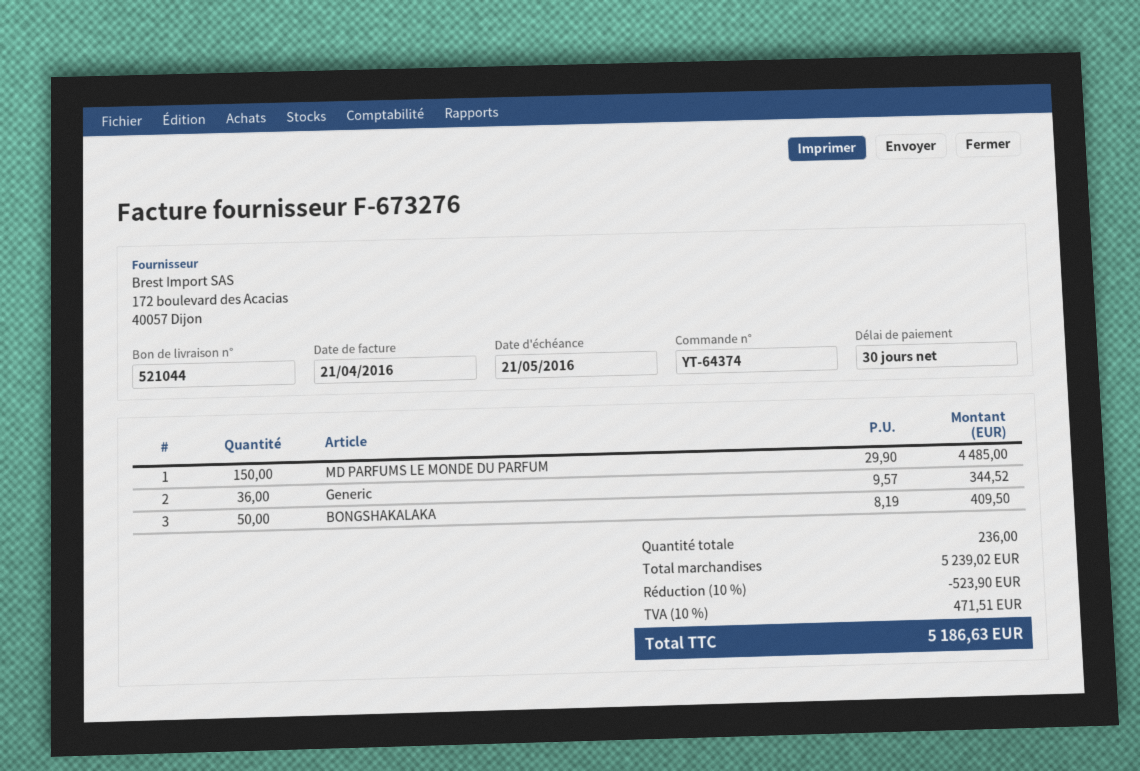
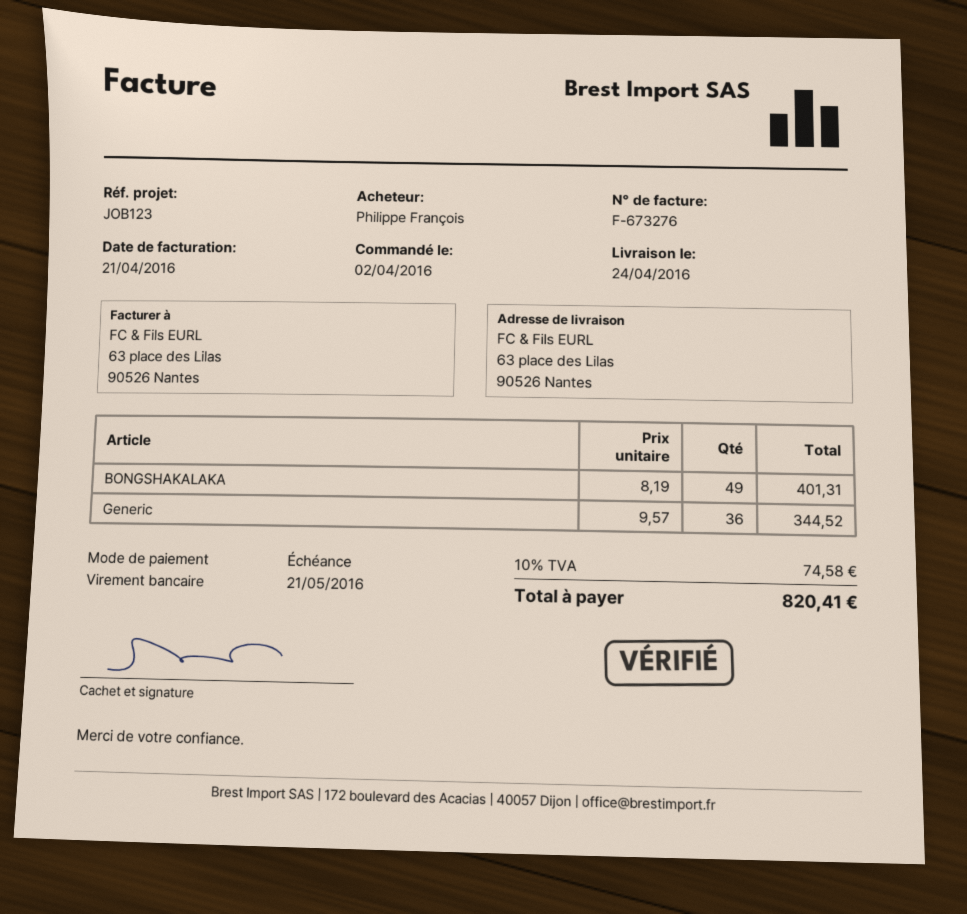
MD PARFUMS LE MONDE DU PARFUM: 150 x 29.90 = 4485.00 -> none
BONGSHAKALAKA: 50 x 8.19 = 409.50 -> 49 x 8.19 = 401.31
discount: 10% = 523.90 -> none
tax: 10% = 471.51 -> 10% = 74.58
total: 5186.63 -> 820.41

